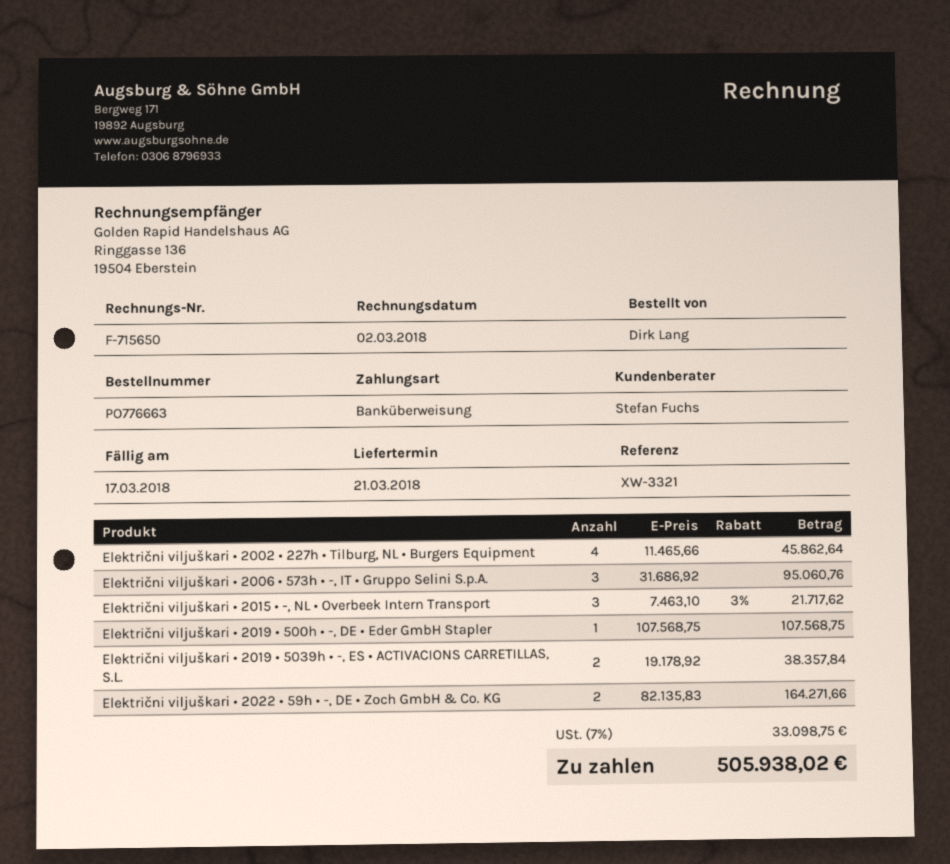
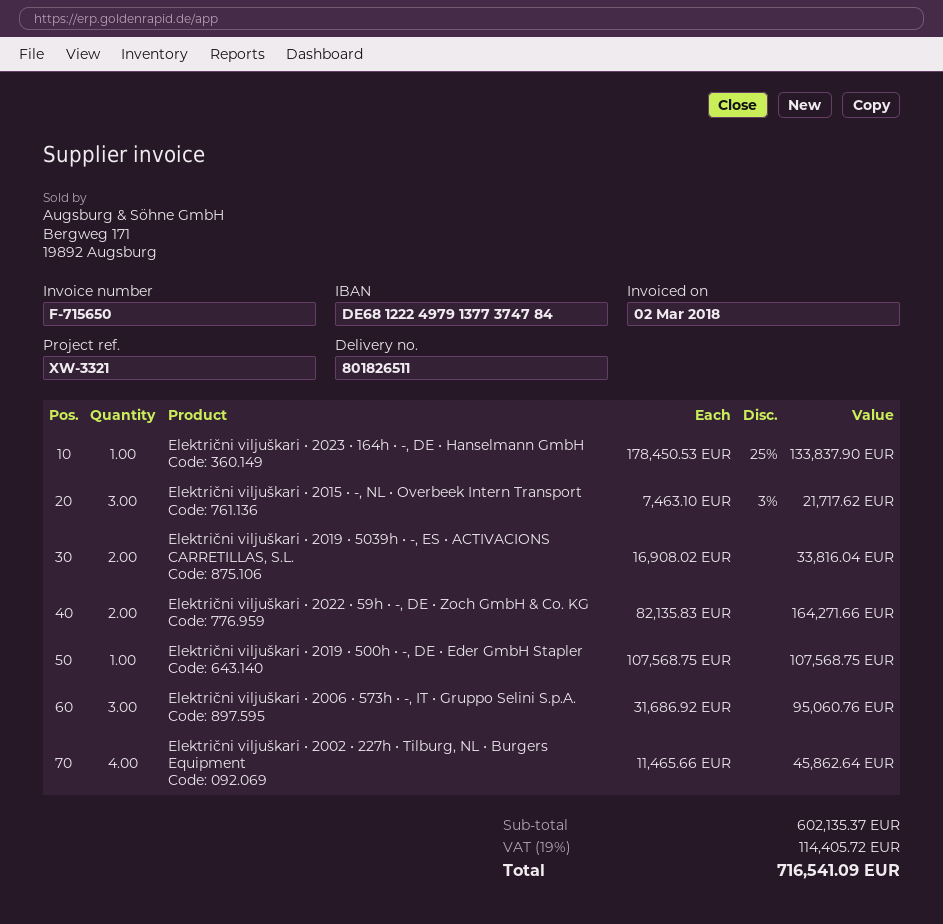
Električni viljuškari • 2019 • 5039h • -, ES • ACTIVACIONS CARRETILLAS, S.L.: 2 x 19178.92 = 38357.84 -> 2 x 16908.02 = 33816.04
Električni viljuškari • 2023 • 164h • -, DE • Hanselmann GmbH: none -> 1 x 178450.53 - 25% = 133837.90
tax: 7% = 33098.75 -> 19% = 114405.72
total: 505938.02 -> 716541.09

